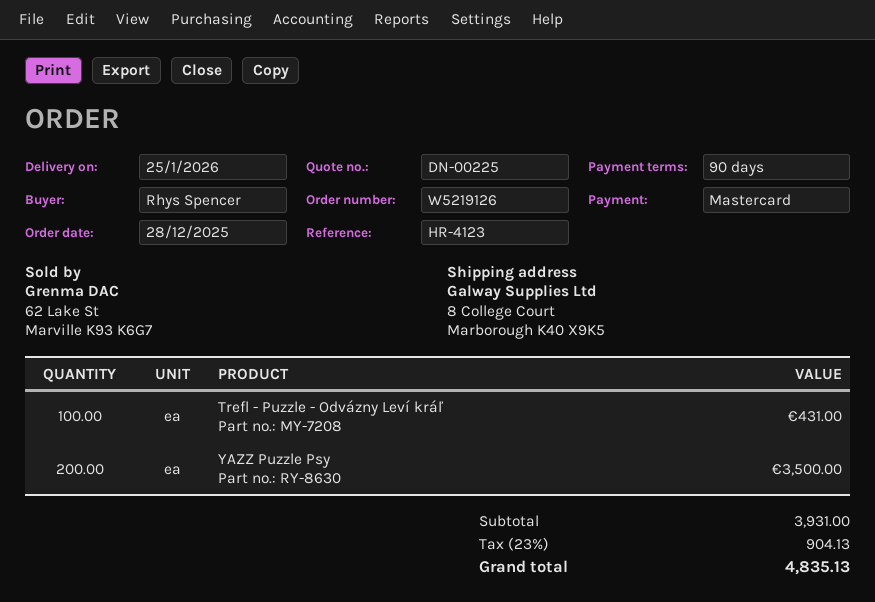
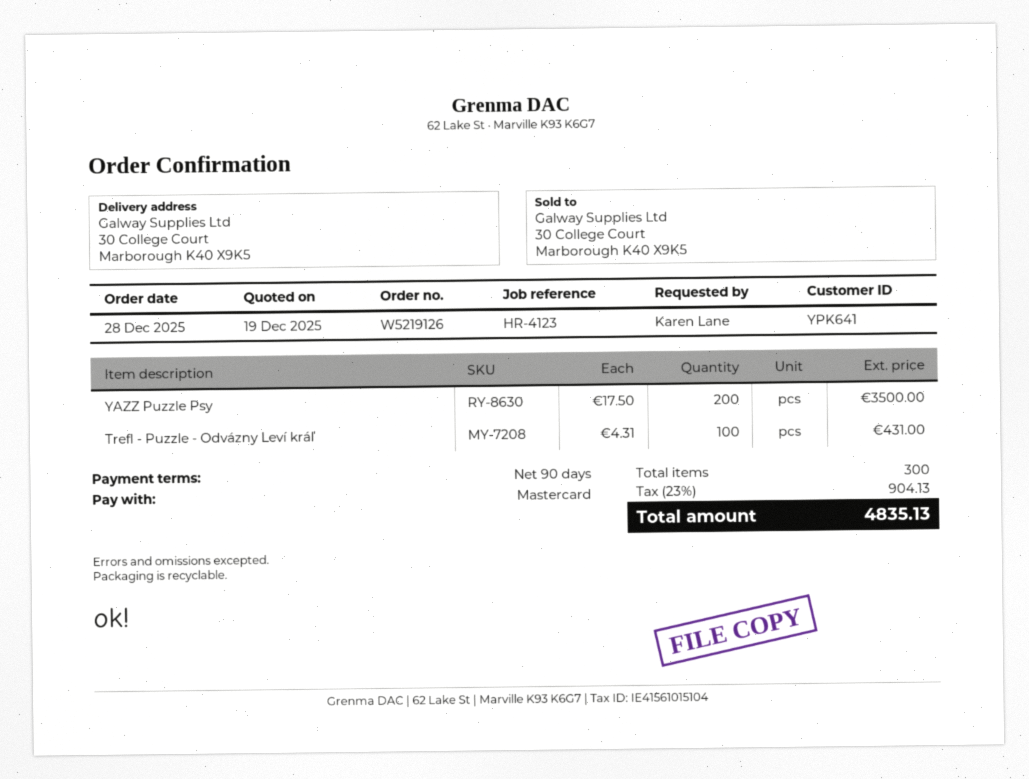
ordered by: Rhys Spencer -> Karen Lane
ship to: 8 College Court, Marborough K40 X9K5 -> 30 College Court, Marborough K40 X9K5

